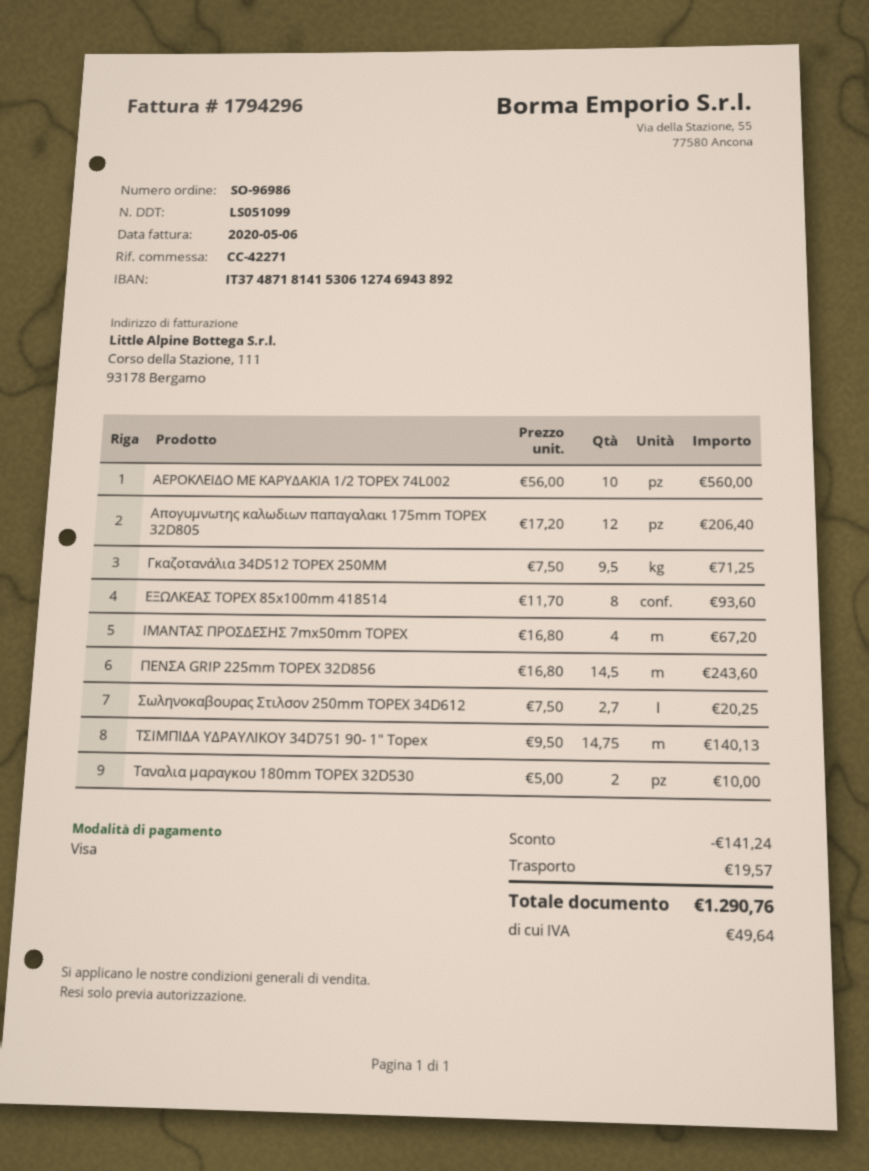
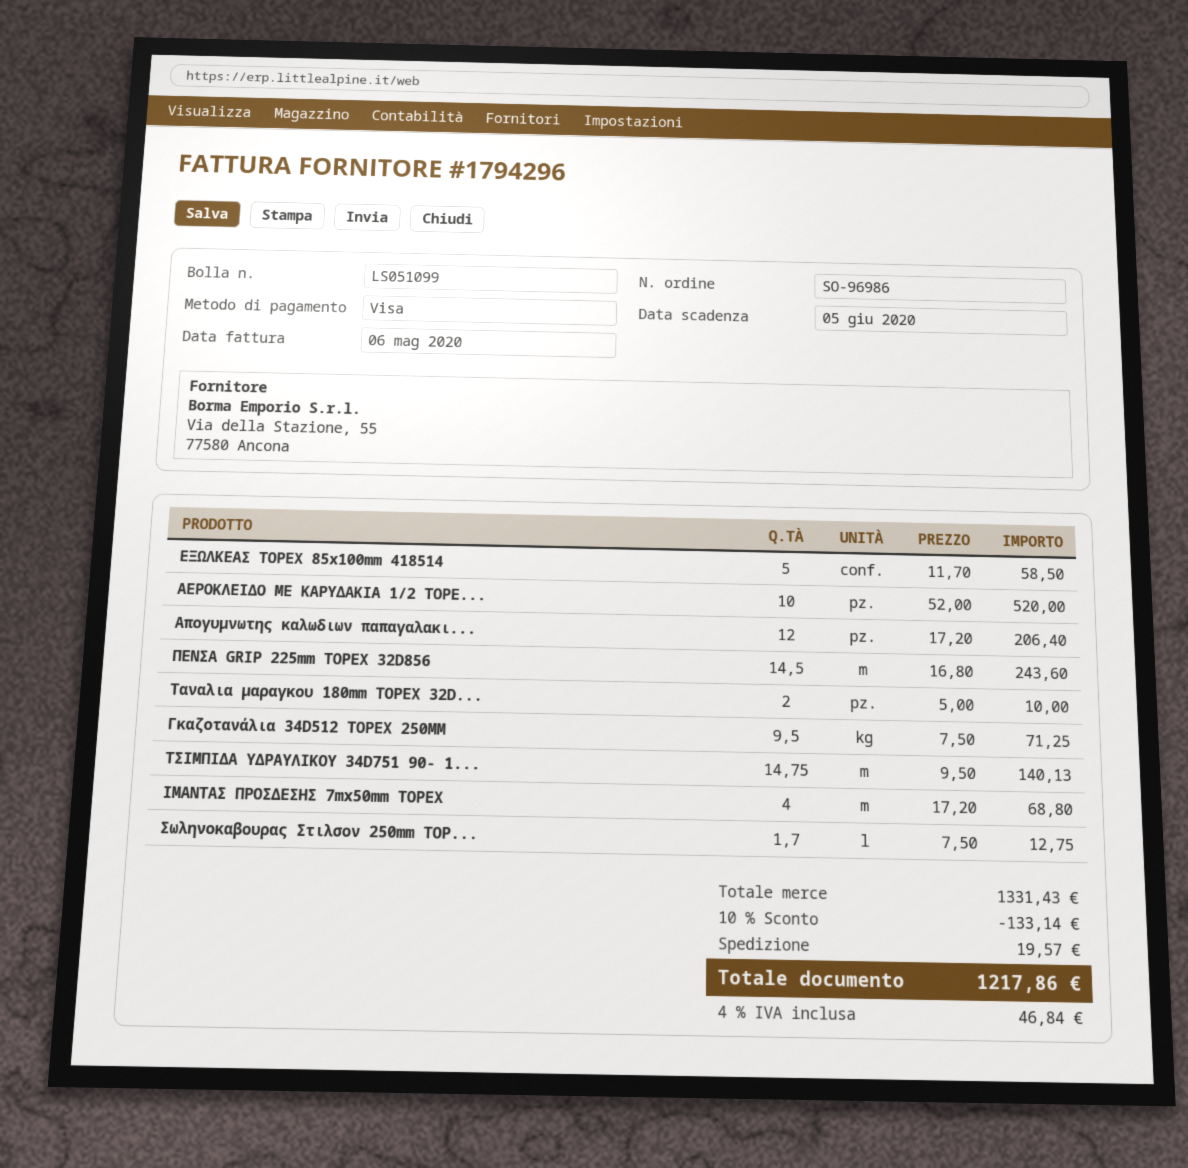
ΑΕΡΟΚΛΕΙΔΟ ΜΕ ΚΑΡΥΔΑΚΙΑ 1/2 TOPEX 74L002: 10 x 56.00 = 560.00 -> 10 x 52.00 = 520.00
ΕΞΩΛΚΕΑΣ TΟPEX 85x100mm 418514: 8 x 11.70 = 93.60 -> 5 x 11.70 = 58.50
ΙΜΑΝΤΑΣ ΠΡΟΣΔΕΣΗΣ 7mx50mm TOPEX: 4 x 16.80 = 67.20 -> 4 x 17.20 = 68.80
Σωληνοκαβουρας Στιλσον 250mm TOPEX 34D612: 2.7 x 7.50 = 20.25 -> 1.7 x 7.50 = 12.75
discount: 141.24 -> 133.14
tax: 49.64 -> 46.84
total: 1290.76 -> 1217.86

